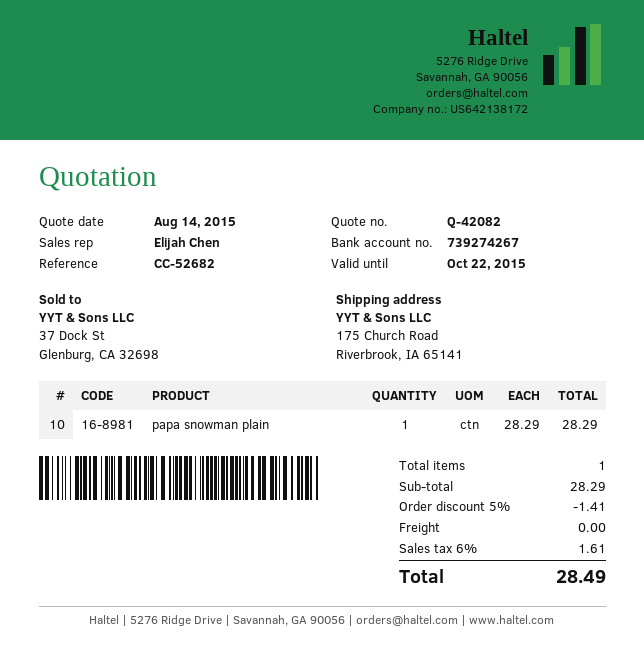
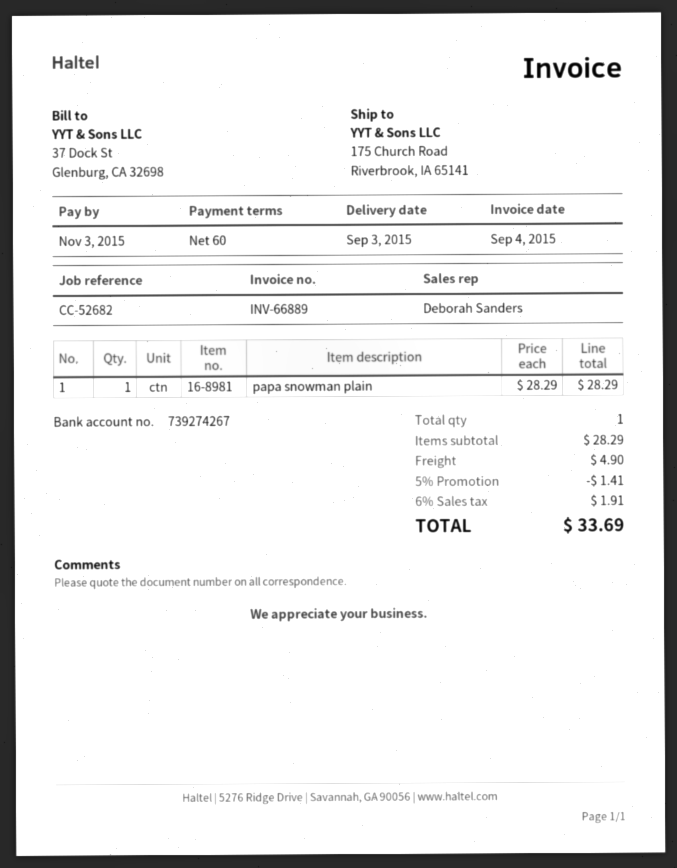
sales rep: Elijah Chen -> Deborah Sanders
shipping: 0.00 -> 4.90
tax: 6% = 1.61 -> 6% = 1.91
total: 28.49 -> 33.69

